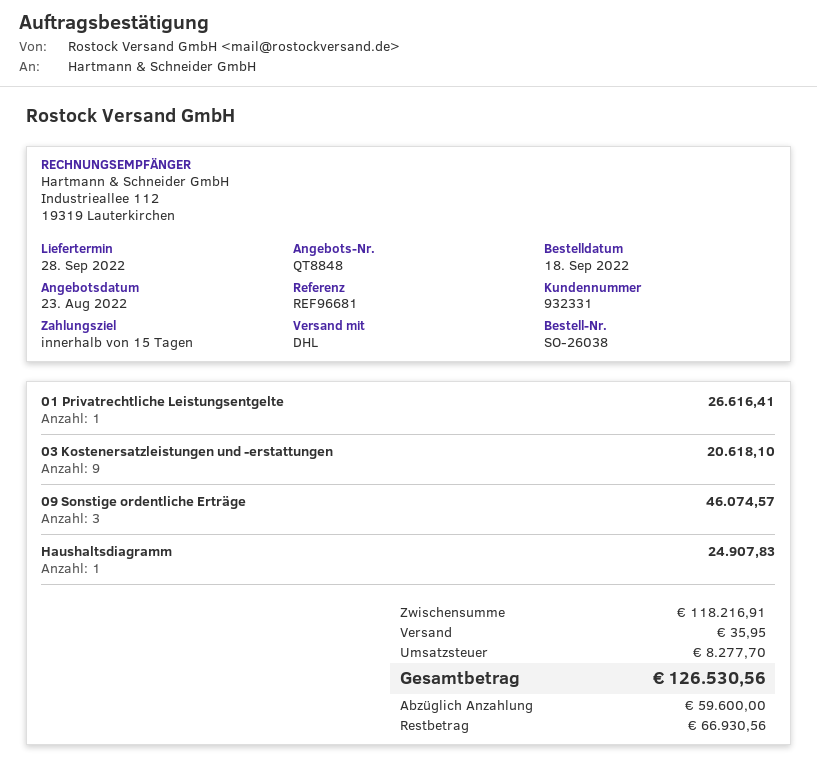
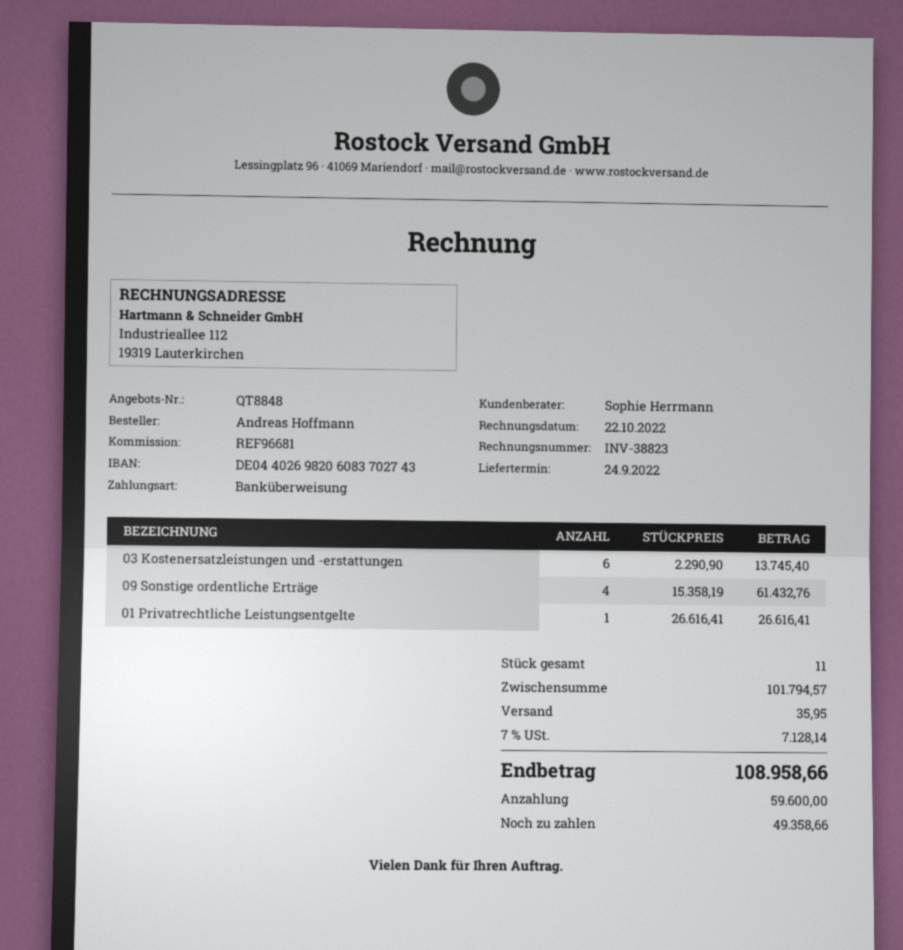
delivery date: 2022-09-28 -> 2022-09-24
03 Kostenersatzleistungen und -erstattungen: 9 for 20618.10 -> 6 for 13745.40
09 Sonstige ordentliche Erträge: 3 for 46074.57 -> 4 for 61432.76
Haushaltsdiagramm: 1 for 24907.83 -> none
subtotal: 118216.91 -> 101794.57
tax: 8277.70 -> 7128.14
total: 126530.56 -> 108958.66
balance: 66930.56 -> 49358.66

